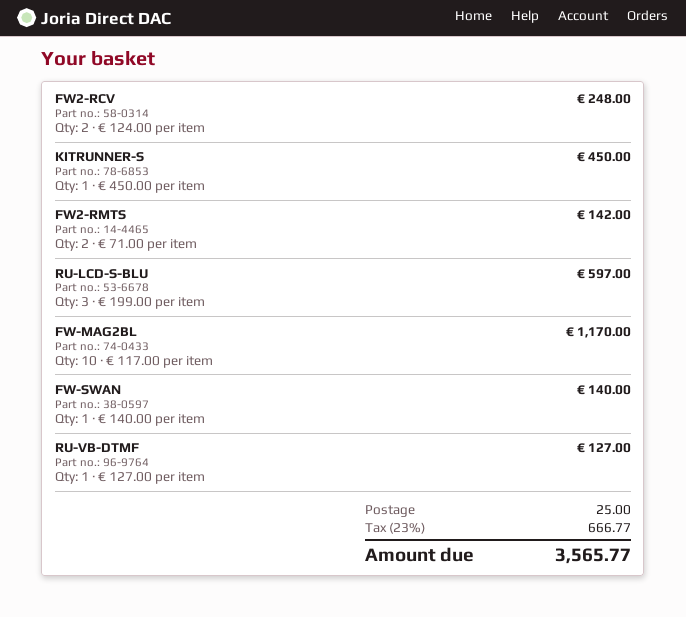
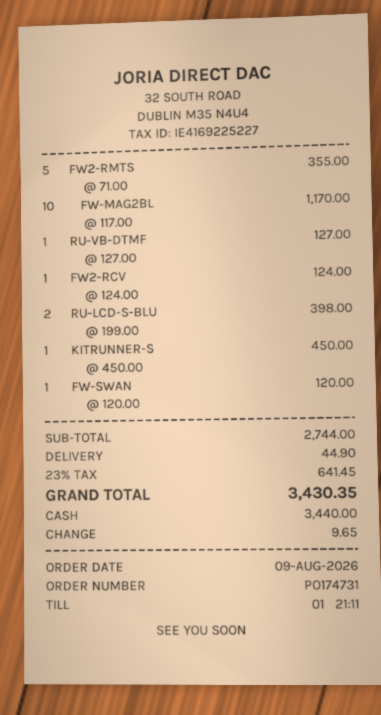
FW2-RCV: 2 x 124.00 = 248.00 -> 1 x 124.00 = 124.00
FW2-RMTS: 2 x 71.00 = 142.00 -> 5 x 71.00 = 355.00
RU-LCD-S-BLU: 3 x 199.00 = 597.00 -> 2 x 199.00 = 398.00
FW-SWAN: 1 x 140.00 = 140.00 -> 1 x 120.00 = 120.00
shipping: 25.00 -> 44.90
tax: 23% = 666.77 -> 23% = 641.45
total: 3565.77 -> 3430.35

